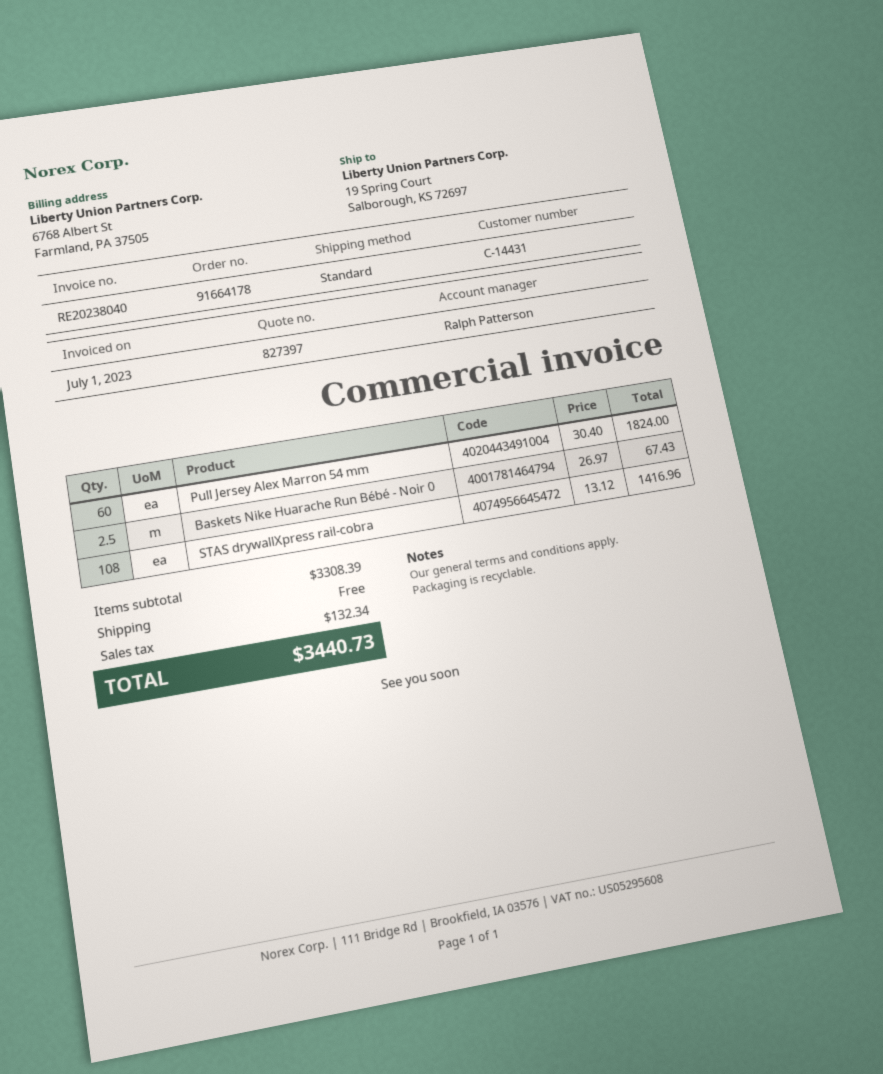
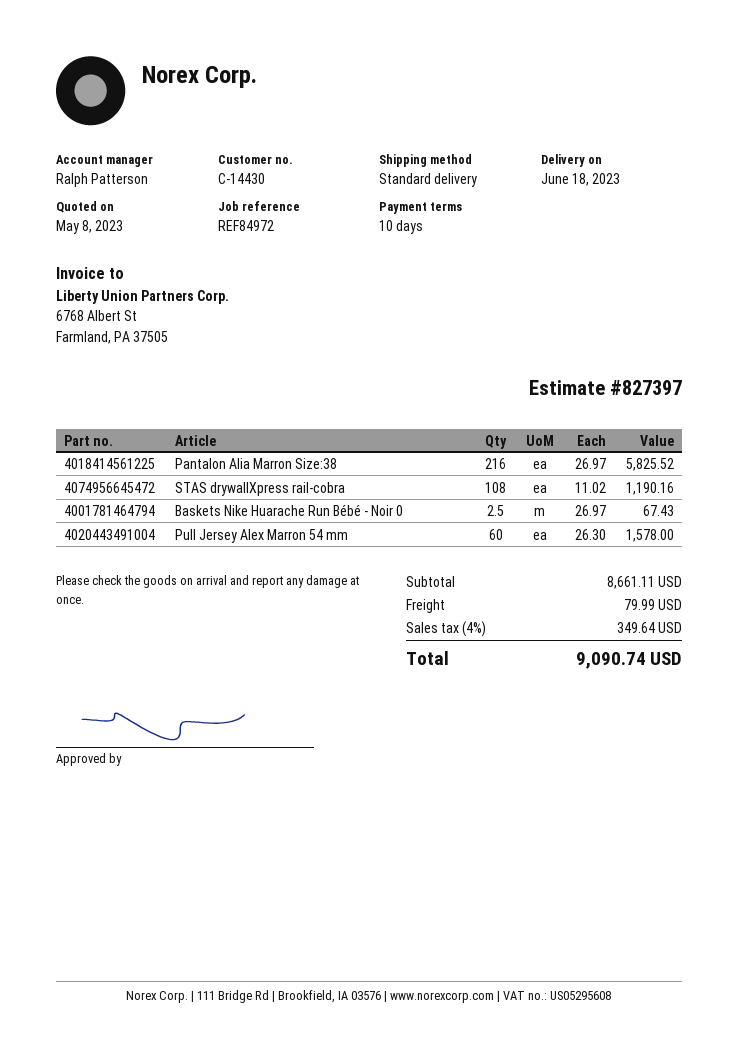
customer number: C-14431 -> C-14430
Pull Jersey Alex Marron 54 mm: 60 x 30.40 = 1824.00 -> 60 x 26.30 = 1578.00
STAS drywallXpress rail-cobra: 108 x 13.12 = 1416.96 -> 108 x 11.02 = 1190.16
Pantalon Alia Marron Size:38: none -> 216 x 26.97 = 5825.52
subtotal: 3308.39 -> 8661.11
shipping: 0.00 -> 79.99
tax: 132.34 -> 349.64
total: 3440.73 -> 9090.74

